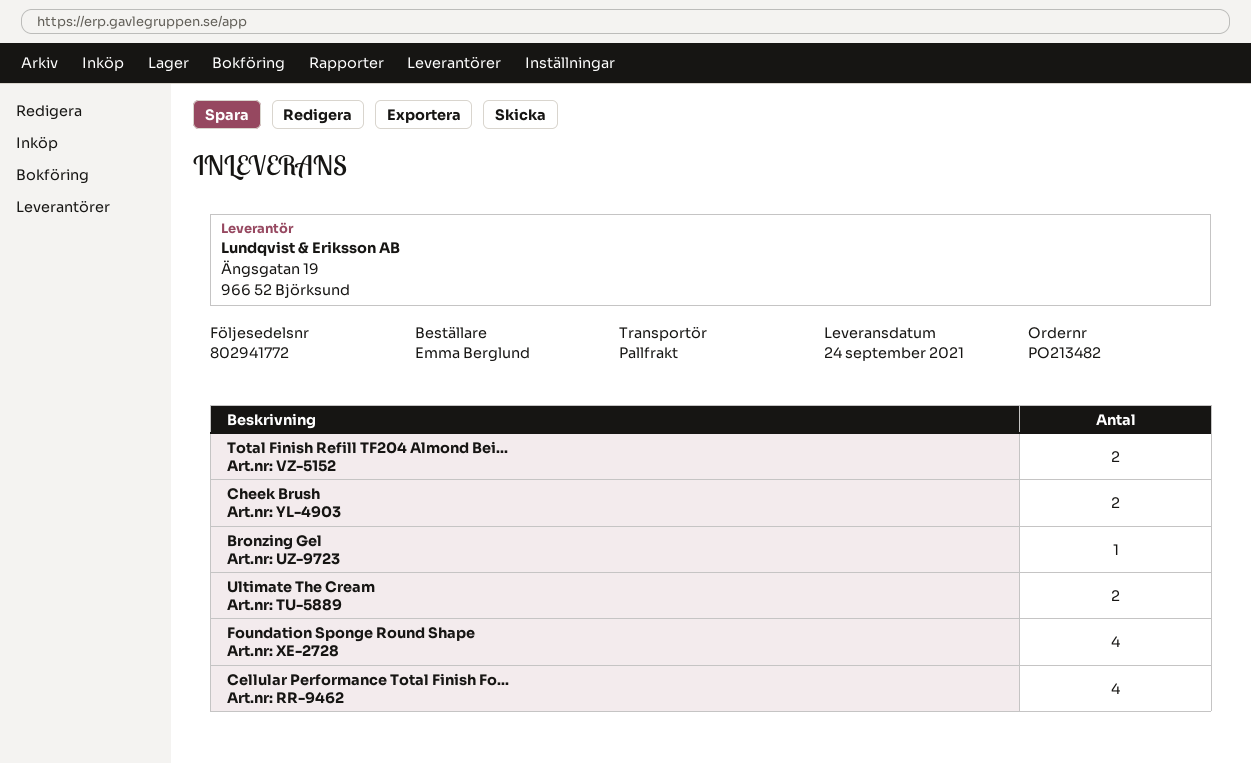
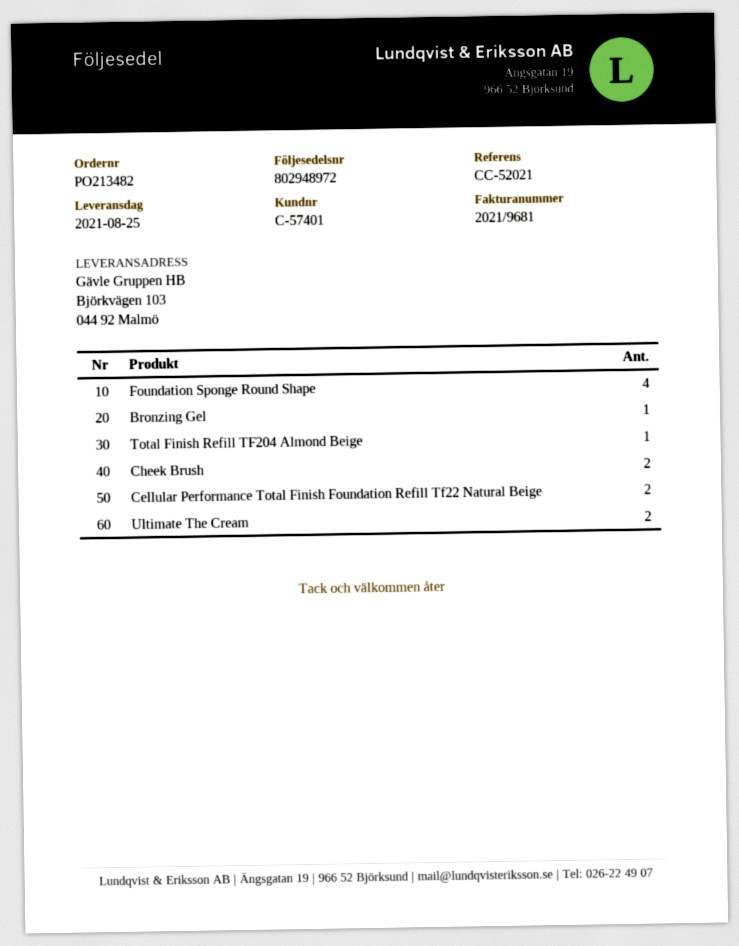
delivery note number: 802941772 -> 802948972
delivery date: 2021-09-24 -> 2021-08-25
Total Finish Refill TF204 Almond Bei...: 2 -> 1
Cellular Performance Total Finish Fo...: 4 -> 2

